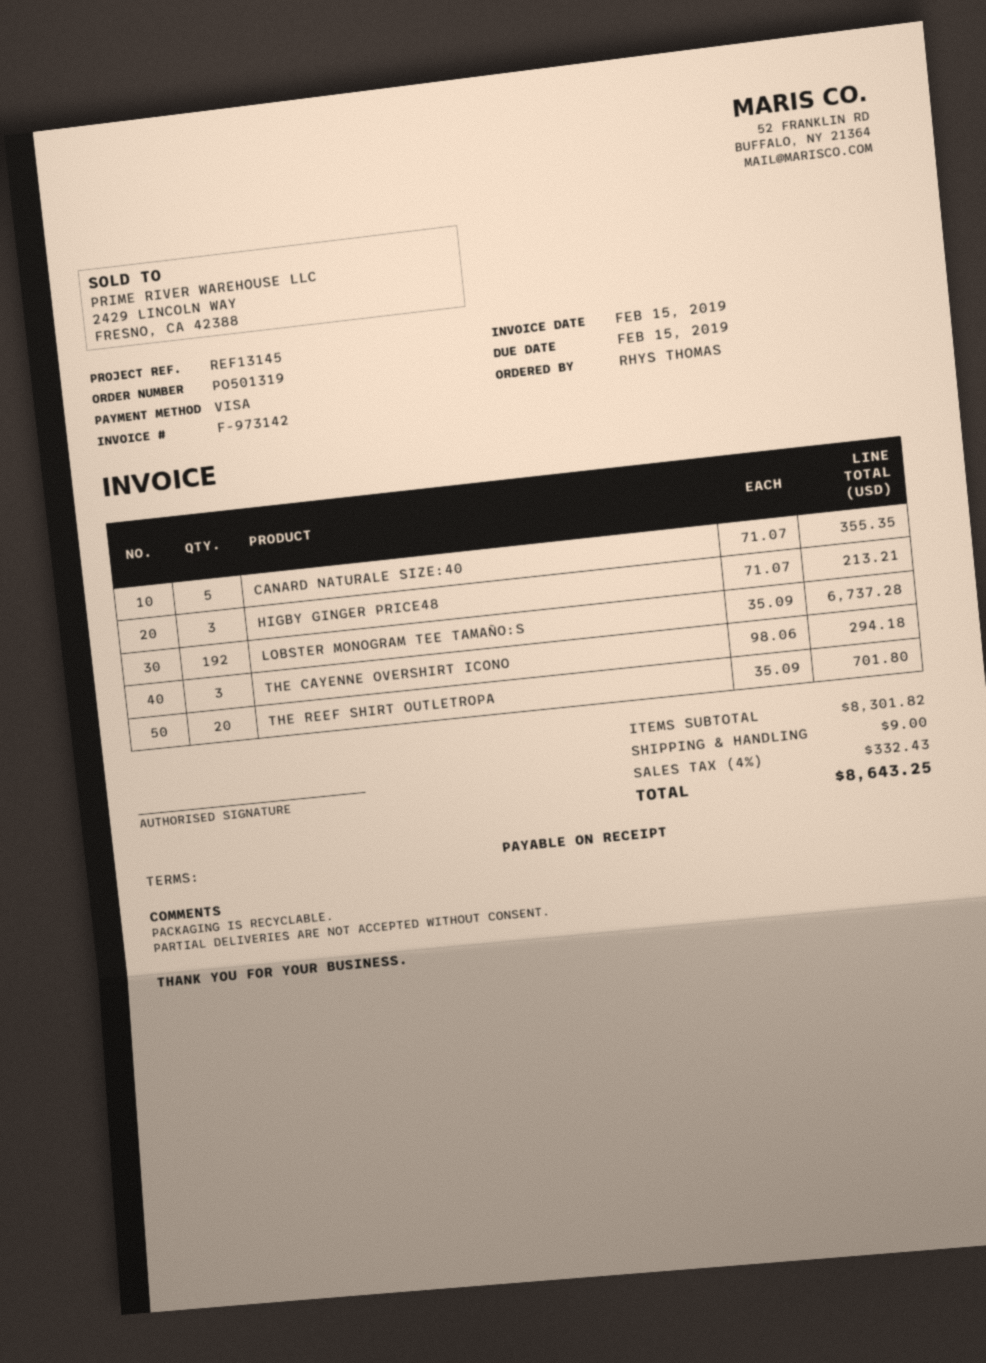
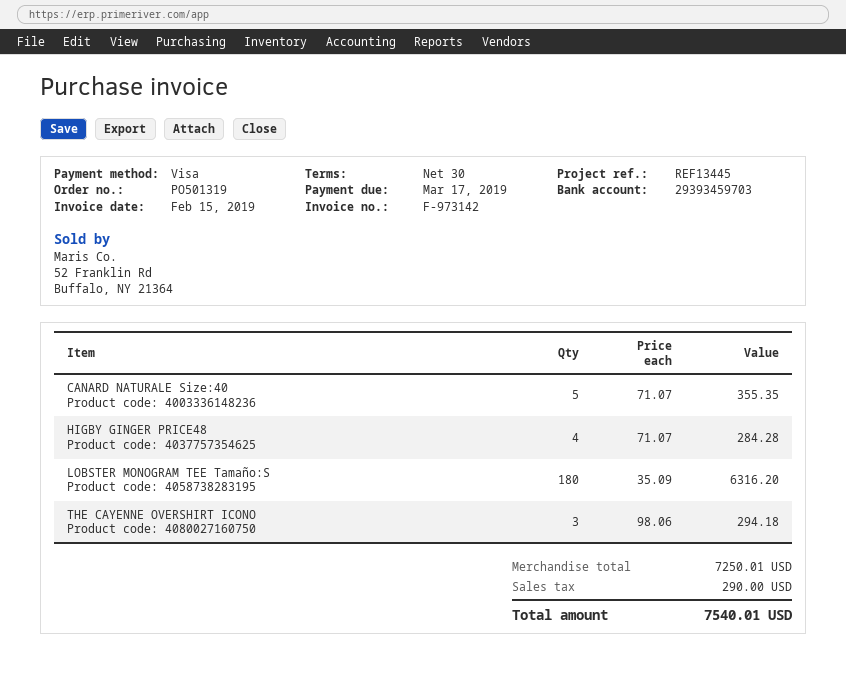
payment terms: on receipt -> 30 days
due date: 2019-02-15 -> 2019-03-17
reference: REF13145 -> REF13445
HIGBY GINGER PRICE48: 3 x 71.07 = 213.21 -> 4 x 71.07 = 284.28
LOBSTER MONOGRAM TEE TAMAÑO:S: 192 x 35.09 = 6737.28 -> 180 x 35.09 = 6316.20
THE REEF SHIRT OUTLETROPA: 20 x 35.09 = 701.80 -> none
subtotal: 8301.82 -> 7250.01
shipping: 9.00 -> none
tax: 332.43 -> 290.00
total: 8643.25 -> 7540.01

